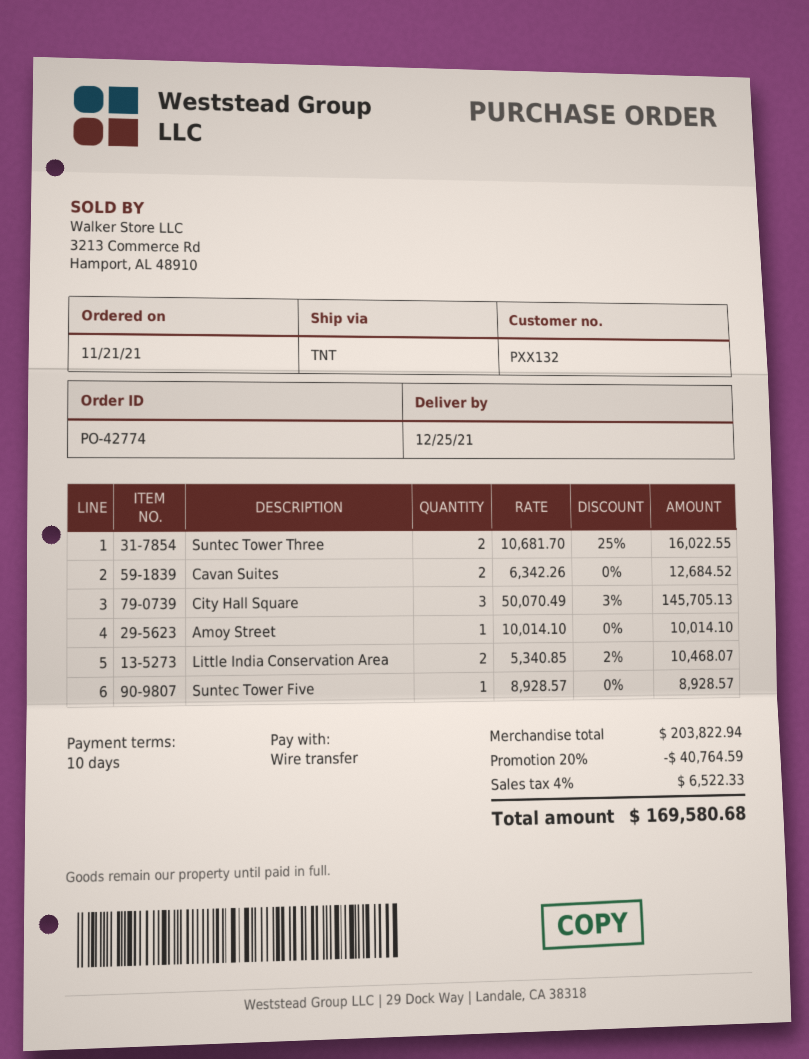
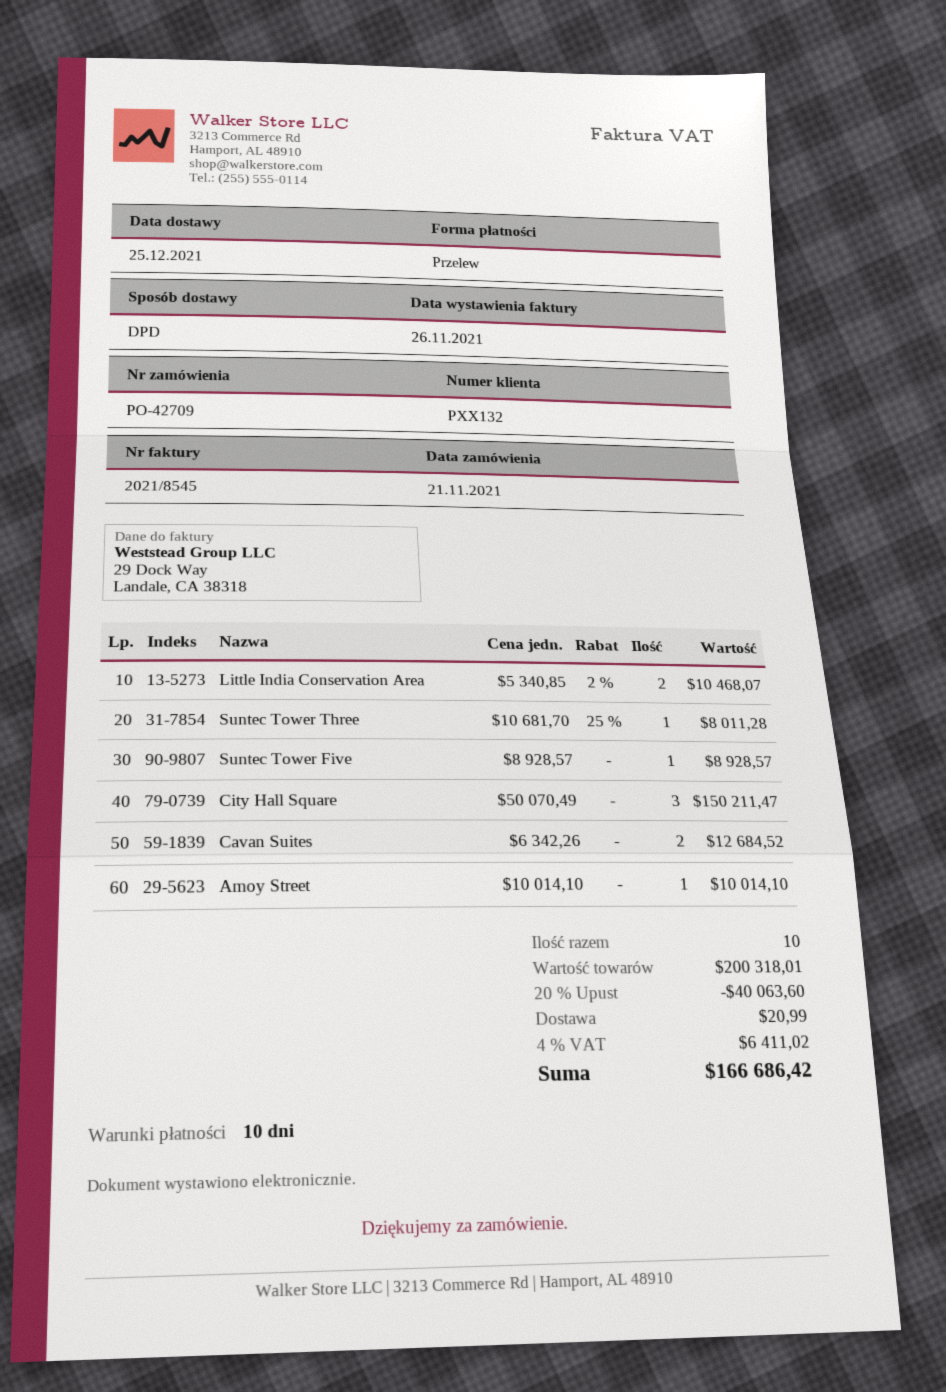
order number: PO-42774 -> PO-42709
shipping method: TNT -> DPD
Suntec Tower Three: 2 x 10681.70 - 25% = 16022.55 -> 1 x 10681.70 - 25% = 8011.28
City Hall Square: 3 x 50070.49 - 3% = 145705.13 -> 3 x 50070.49 = 150211.47
subtotal: 203822.94 -> 200318.01
discount: 20% = 40764.59 -> 20% = 40063.60
shipping: none -> 20.99
tax: 4% = 6522.33 -> 4% = 6411.02
total: 169580.68 -> 166686.42

